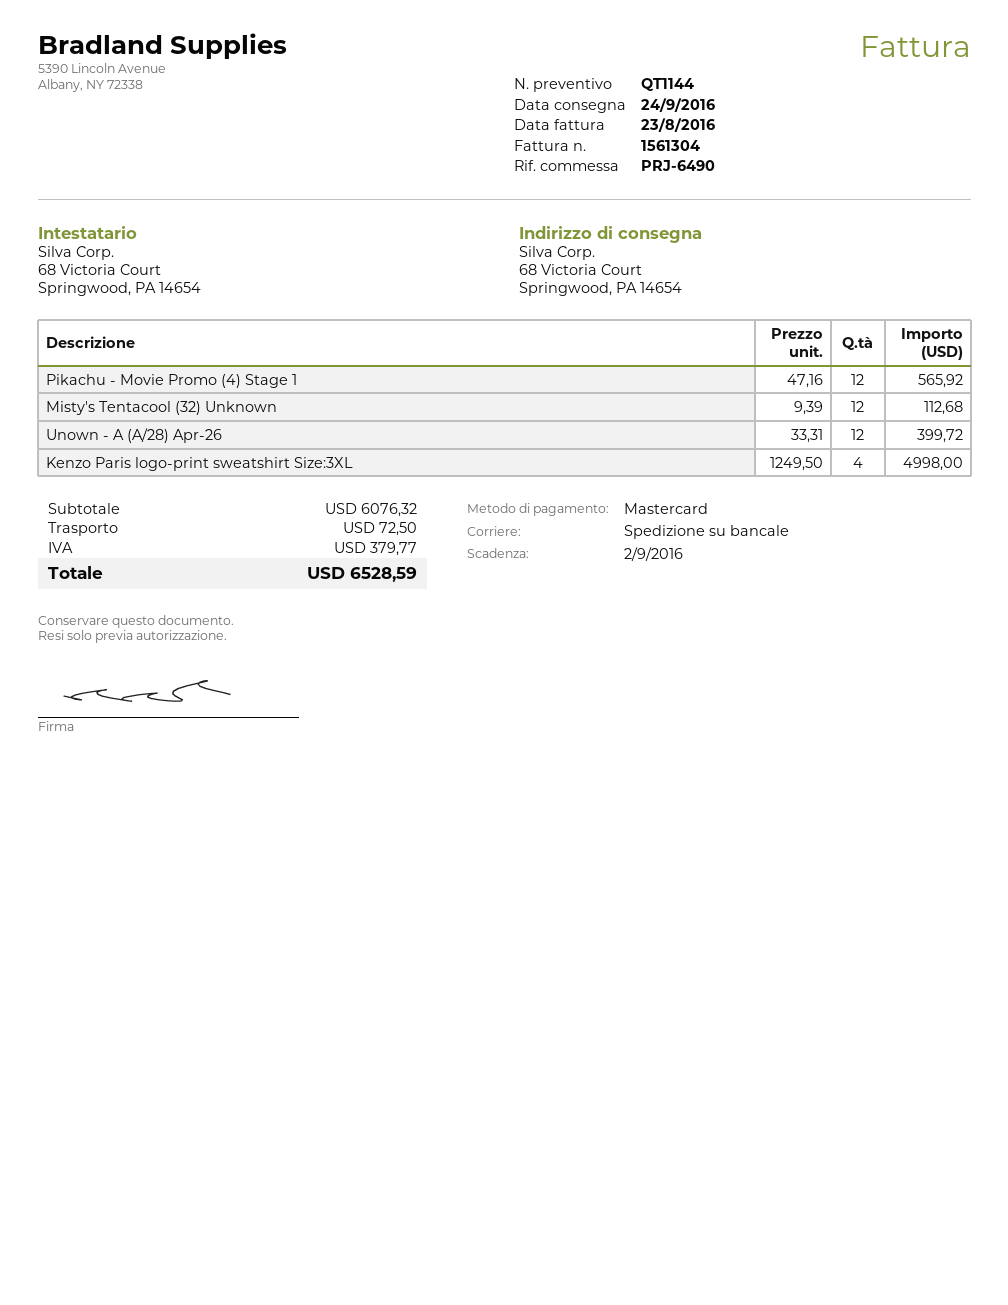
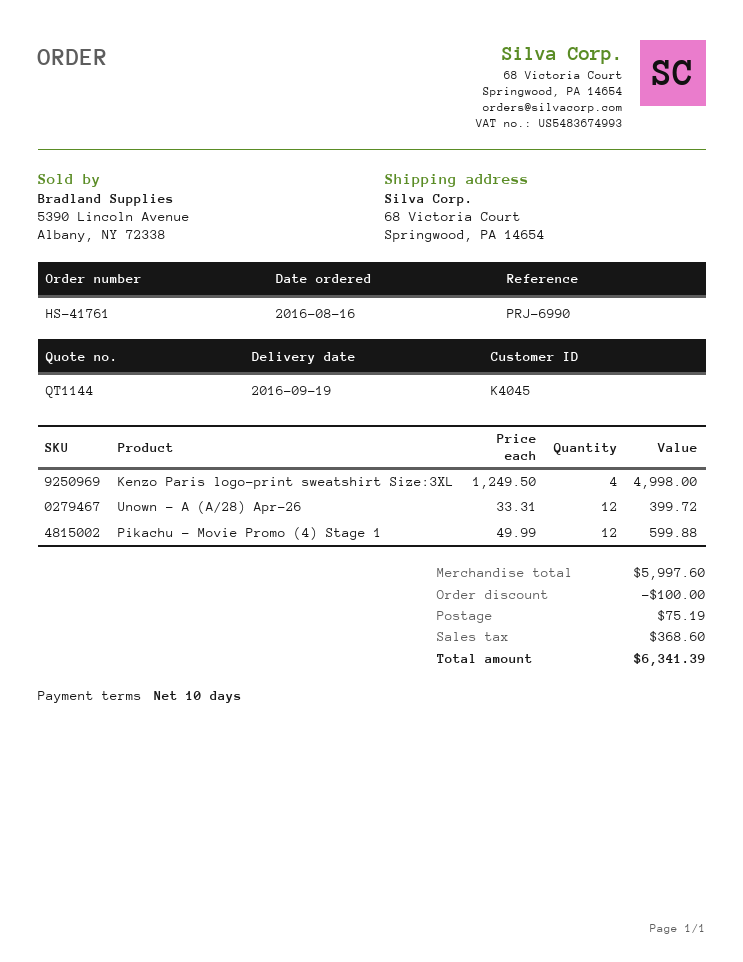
delivery date: 2016-09-24 -> 2016-09-19
reference: PRJ-6490 -> PRJ-6990
Pikachu - Movie Promo (4) Stage 1: 12 x 47.16 = 565.92 -> 12 x 49.99 = 599.88
Misty's Tentacool (32) Unknown: 12 x 9.39 = 112.68 -> none
subtotal: 6076.32 -> 5997.60
discount: none -> 100.00
shipping: 72.50 -> 75.19
tax: 379.77 -> 368.60
total: 6528.59 -> 6341.39

